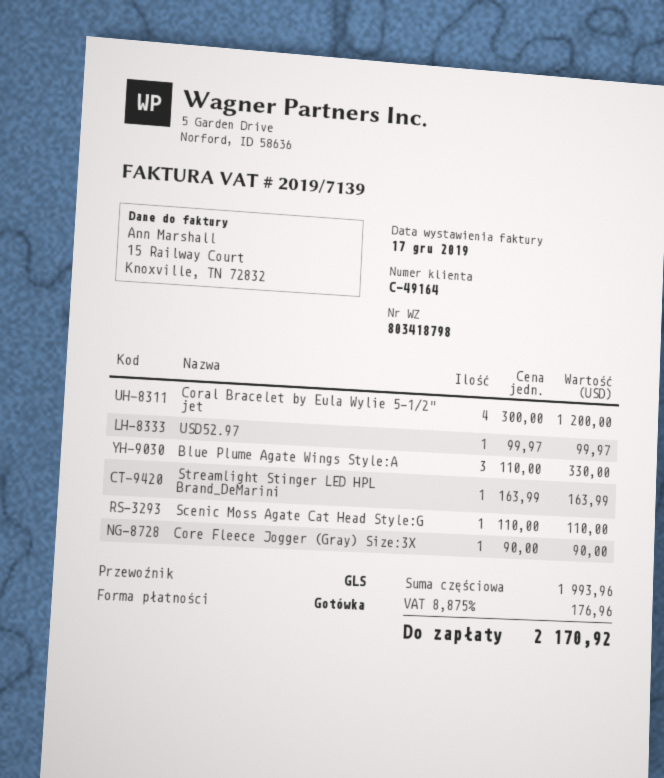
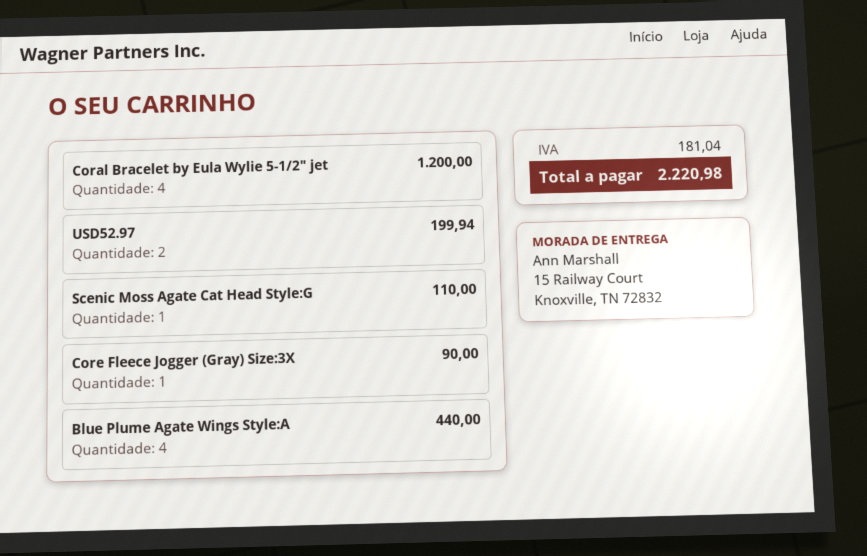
USD52.97: 1 for 99.97 -> 2 for 199.94
Blue Plume Agate Wings Style:A: 3 for 330.00 -> 4 for 440.00
Streamlight Stinger LED HPL Brand_DeMarini: 1 for 163.99 -> none
tax: 176.96 -> 181.04
total: 2170.92 -> 2220.98

